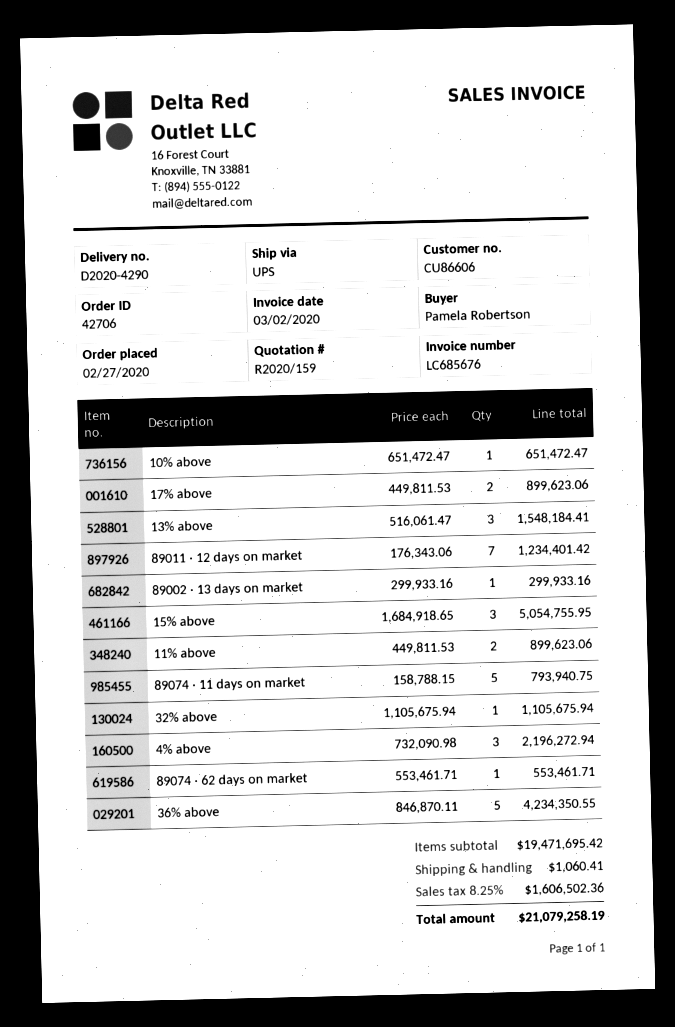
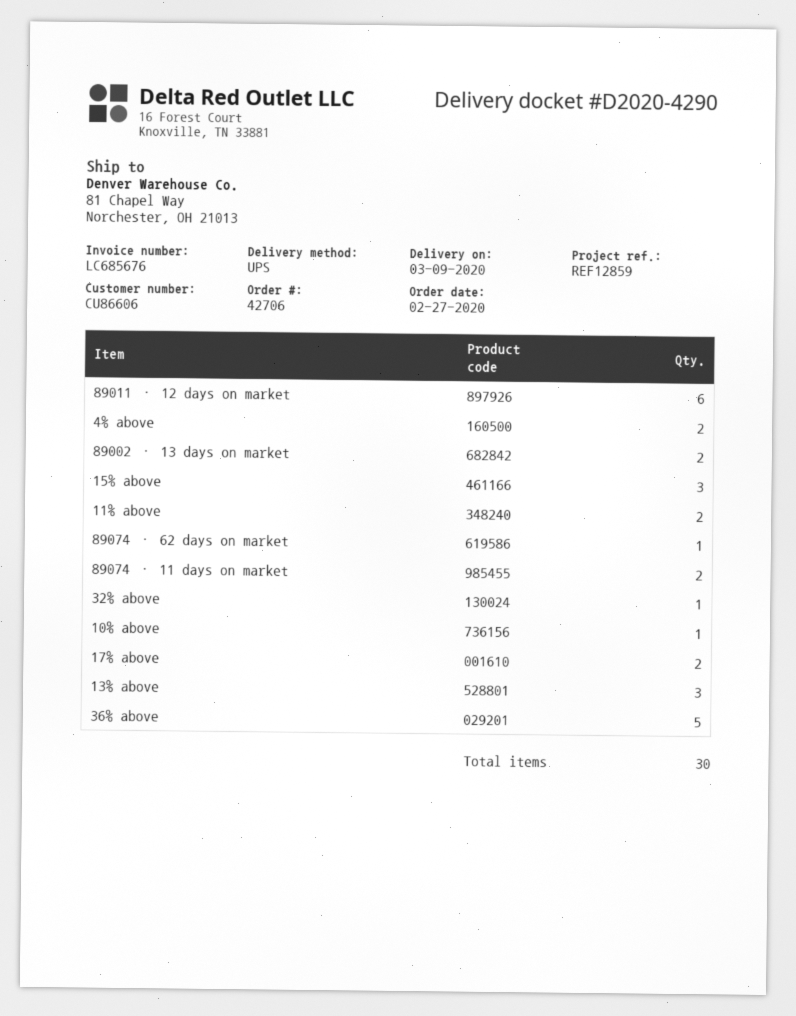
89011 · 12 days on market: 7 -> 6
89002 · 13 days on market: 1 -> 2
89074 · 11 days on market: 5 -> 2
4% above: 3 -> 2

